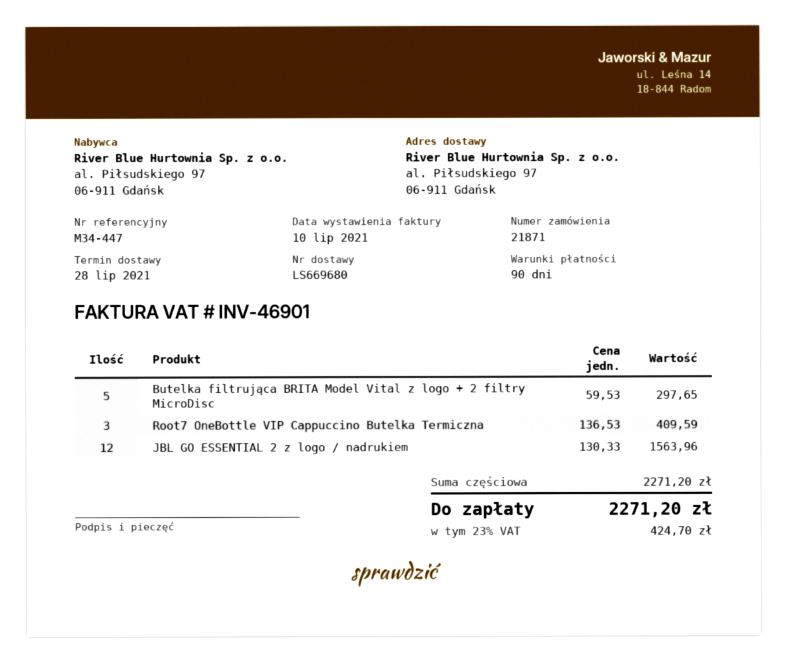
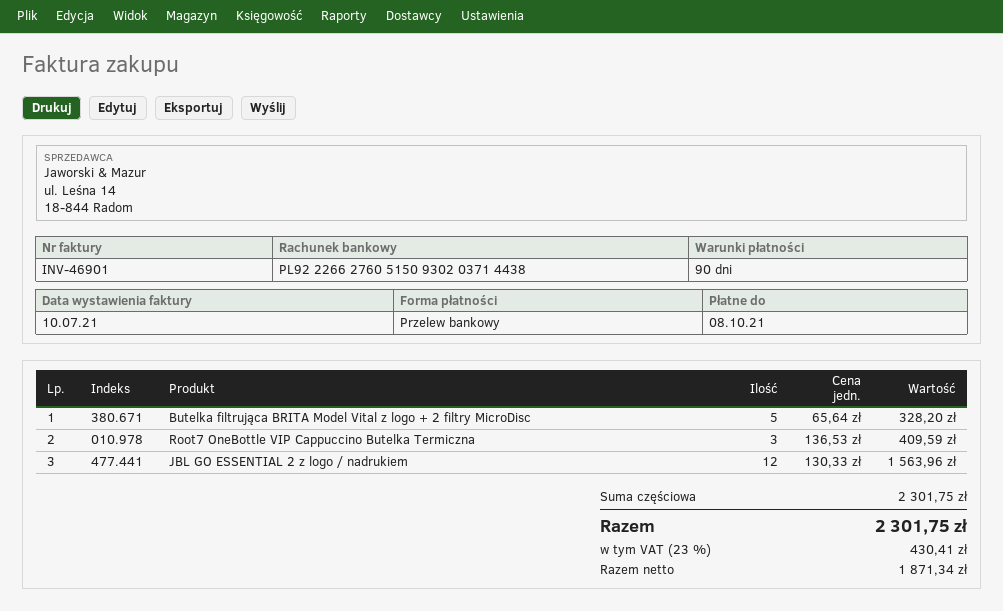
Butelka filtrująca BRITA Model Vital z logo + 2 filtry MicroDisc: 5 x 59.53 = 297.65 -> 5 x 65.64 = 328.20
subtotal: 2271.20 -> 2301.75
tax: 23% = 424.70 -> 23% = 430.41
total: 2271.20 -> 2301.75

